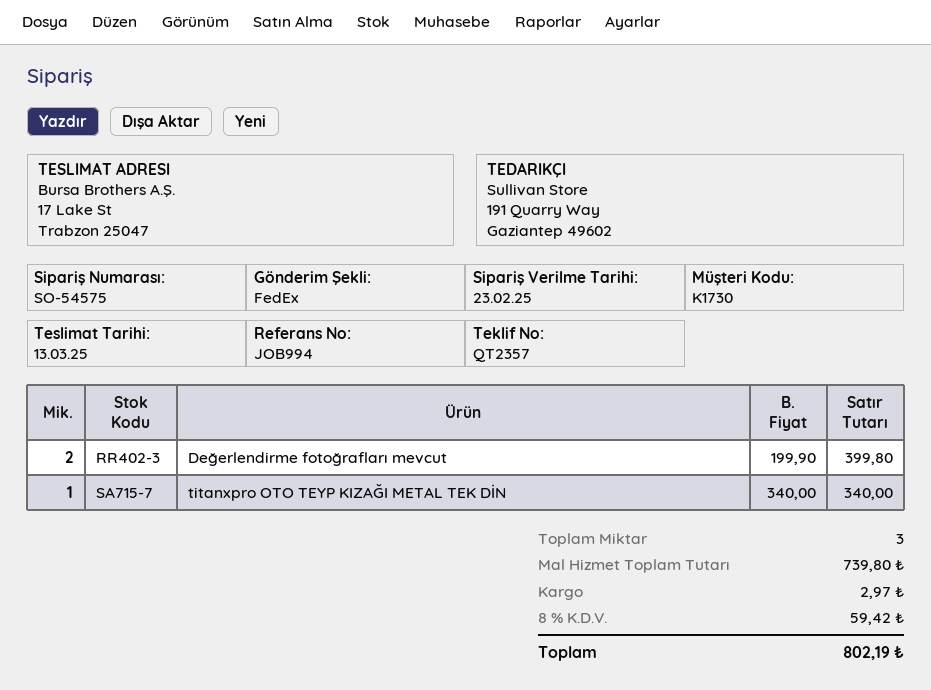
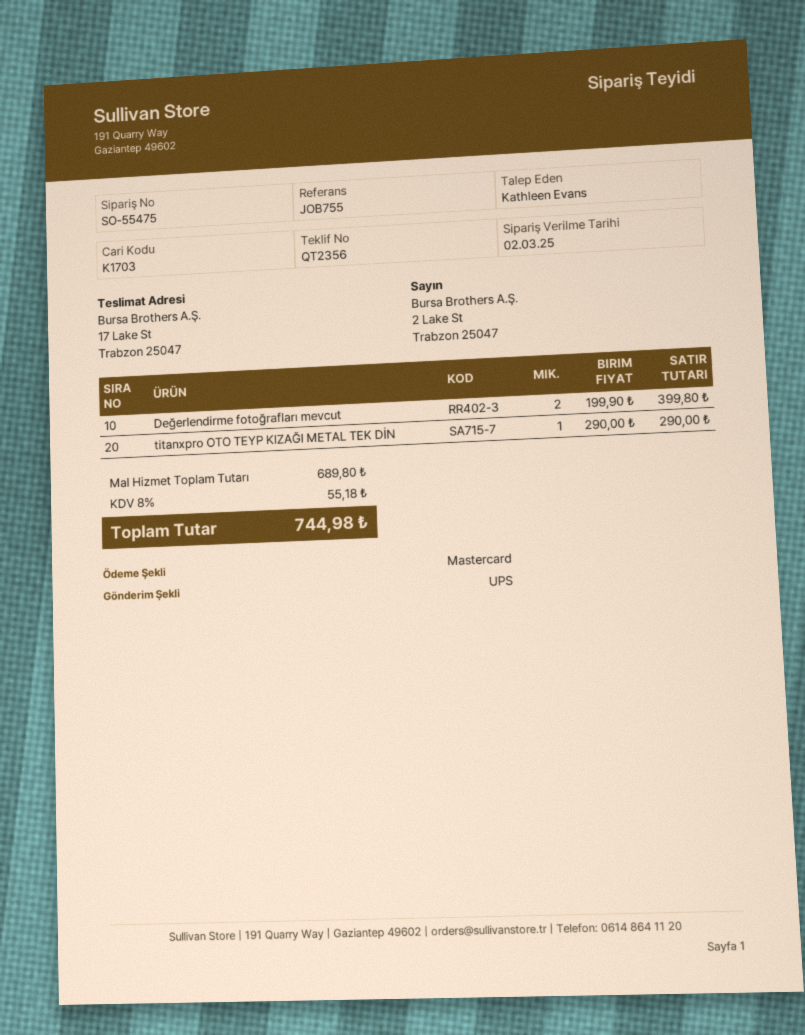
quote number: QT2357 -> QT2356
order number: SO-54575 -> SO-55475
order date: 2025-02-23 -> 2025-03-02
customer number: K1730 -> K1703
reference: JOB994 -> JOB755
shipping method: FedEx -> UPS
titanxpro OTO TEYP KIZAĞI METAL TEK DİN: 1 x 340.00 = 340.00 -> 1 x 290.00 = 290.00
subtotal: 739.80 -> 689.80
shipping: 2.97 -> none
tax: 8% = 59.42 -> 8% = 55.18
total: 802.19 -> 744.98

